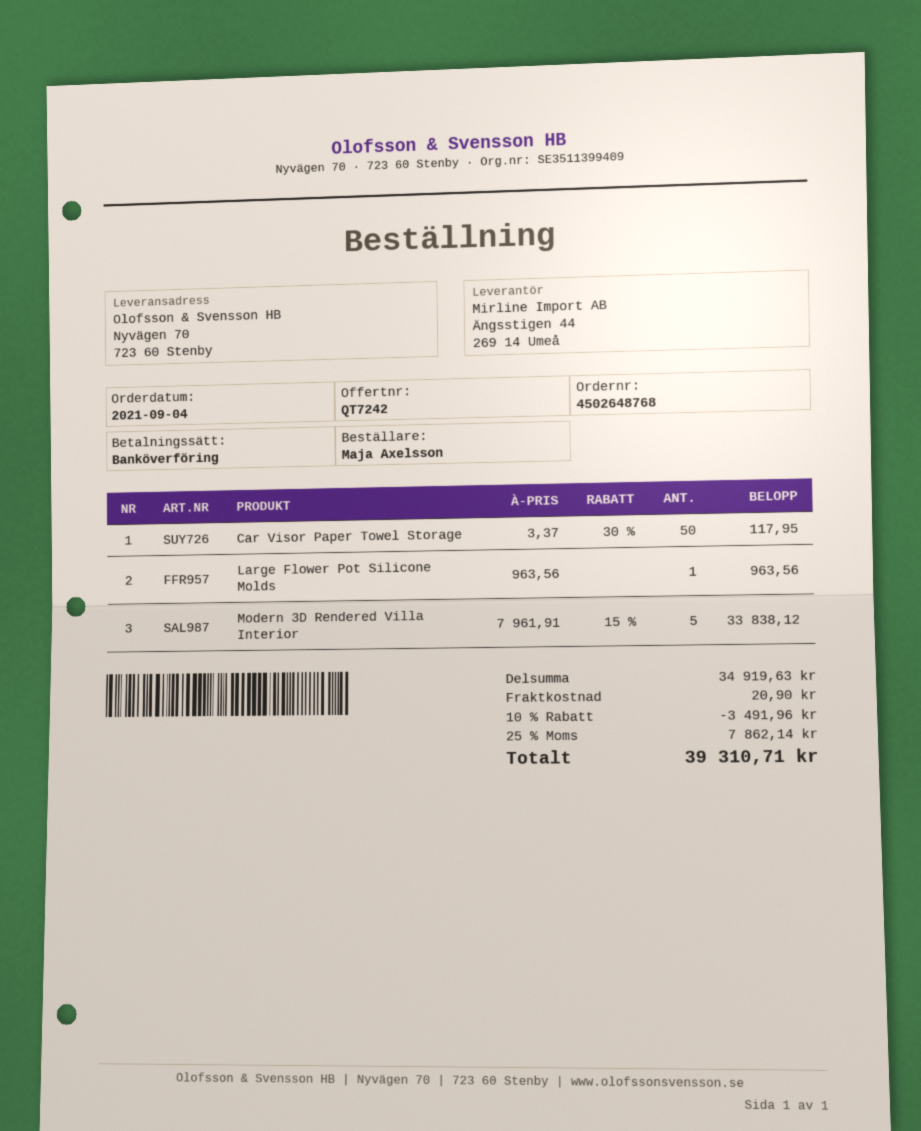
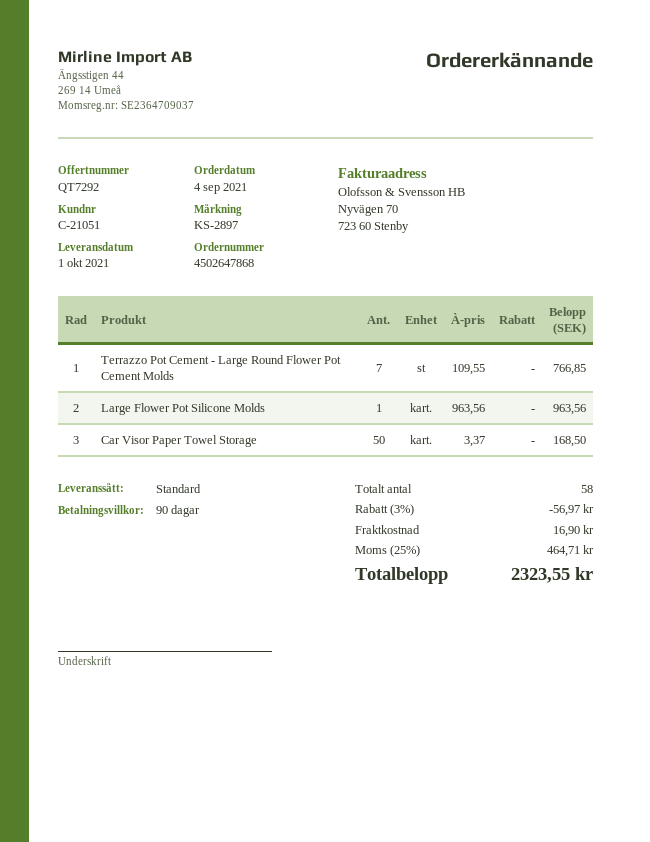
quote number: QT7242 -> QT7292
order number: 4502648768 -> 4502647868
Car Visor Paper Towel Storage: 50 x 3.37 - 30% = 117.95 -> 50 x 3.37 = 168.50
Modern 3D Rendered Villa Interior: 5 x 7961.91 - 15% = 33838.12 -> none
Terrazzo Pot Cement - Large Round Flower Pot Cement Molds: none -> 7 x 109.55 = 766.85
discount: 10% = 3491.96 -> 3% = 56.97
shipping: 20.90 -> 16.90
tax: 25% = 7862.14 -> 25% = 464.71
total: 39310.71 -> 2323.55

